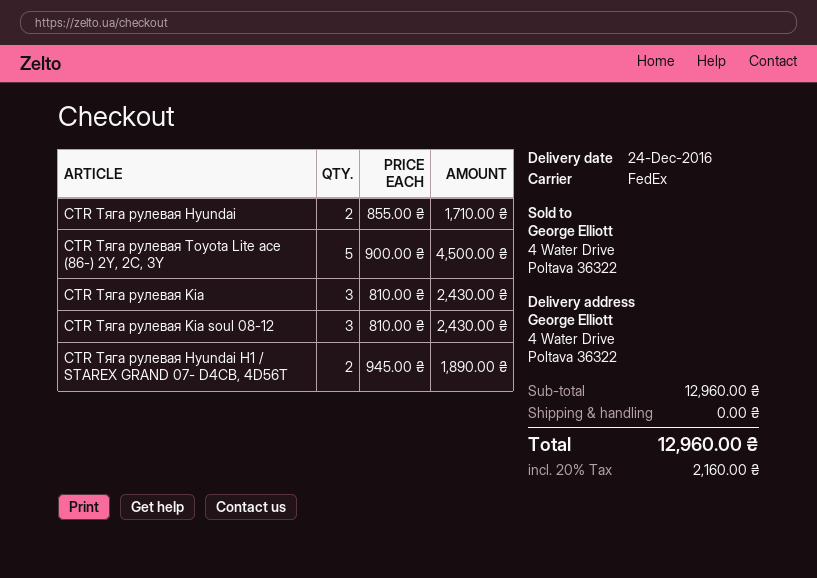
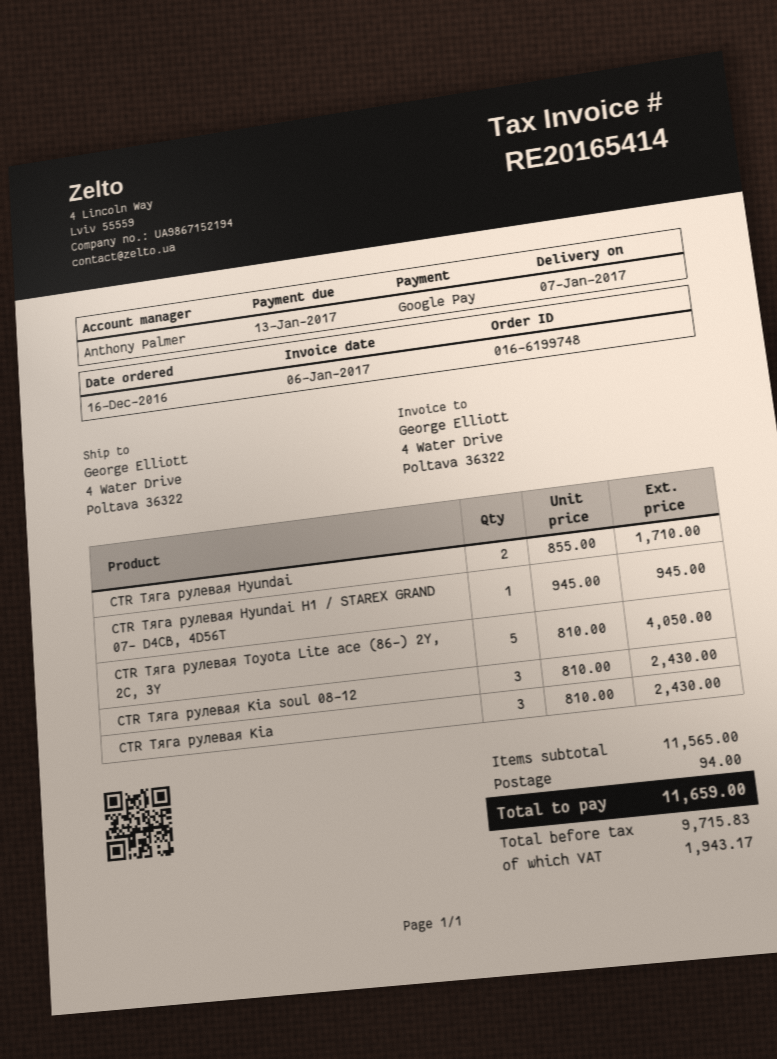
delivery date: 2016-12-24 -> 2017-01-07
CTR Тяга рулевая Toyota Lite ace (86-) 2Y, 2C, 3Y: 5 x 900.00 = 4500.00 -> 5 x 810.00 = 4050.00
CTR Тяга рулевая Hyundai H1 / STAREX GRAND 07- D4CB, 4D56T: 2 x 945.00 = 1890.00 -> 1 x 945.00 = 945.00
subtotal: 12960.00 -> 11565.00
shipping: 0.00 -> 94.00
tax: 2160.00 -> 1943.17
total: 12960.00 -> 11659.00

